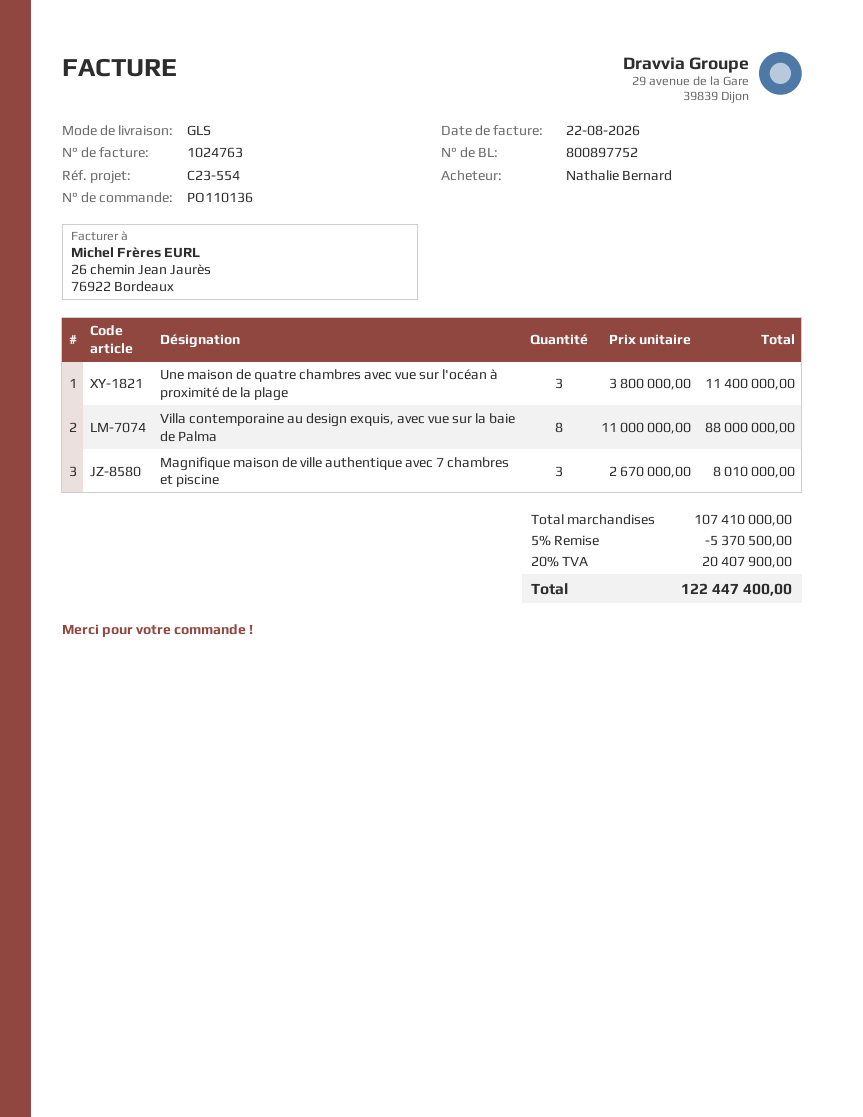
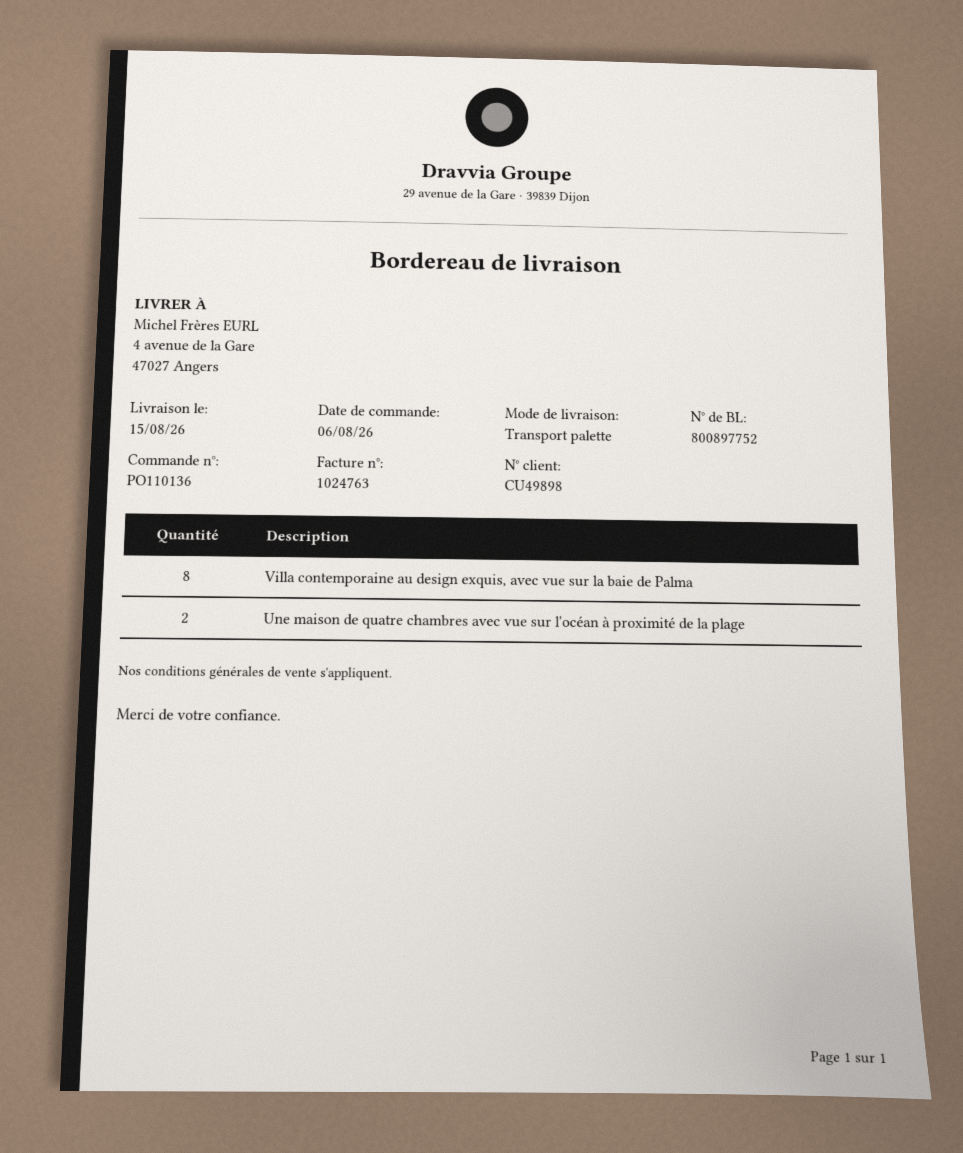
shipping method: GLS -> pallet freight
Une maison de quatre chambres avec vue sur l'océan à proximité de la plage: 3 -> 2
Magnifique maison de ville authentique avec 7 chambres et piscine: 3 -> none

